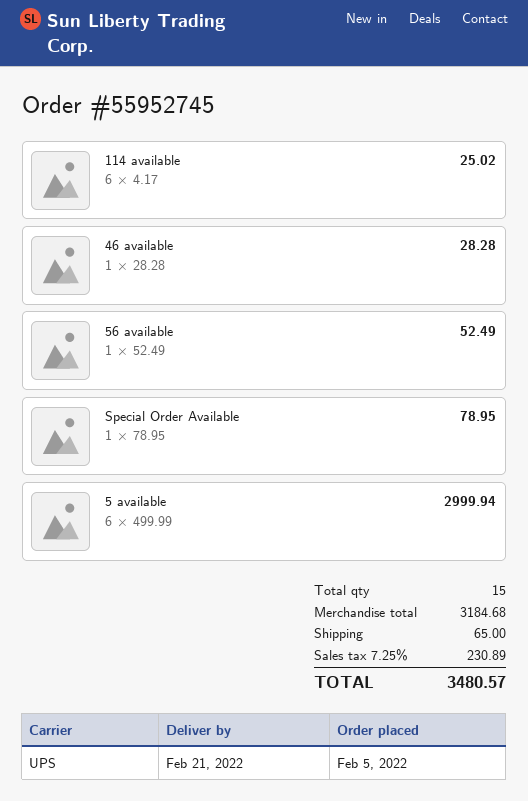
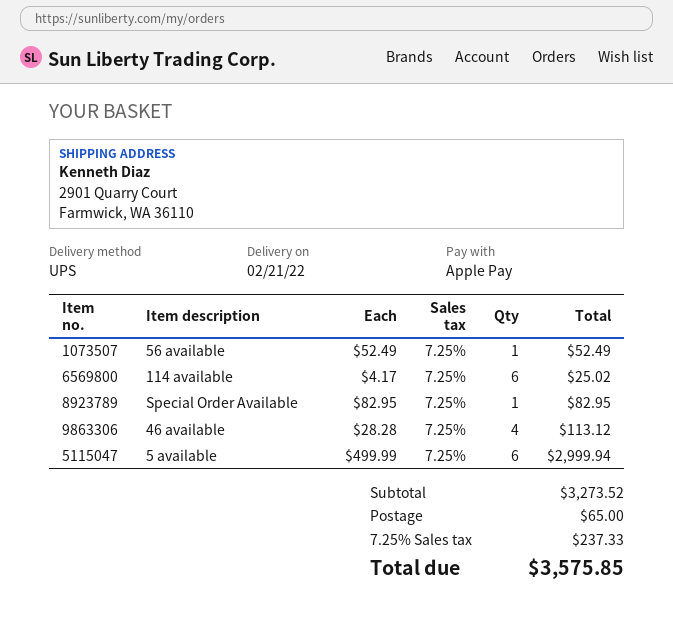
46 available: 1 x 28.28 = 28.28 -> 4 x 28.28 = 113.12
Special Order Available: 1 x 78.95 = 78.95 -> 1 x 82.95 = 82.95
subtotal: 3184.68 -> 3273.52
tax: 7.25% = 230.89 -> 7.25% = 237.33
total: 3480.57 -> 3575.85

